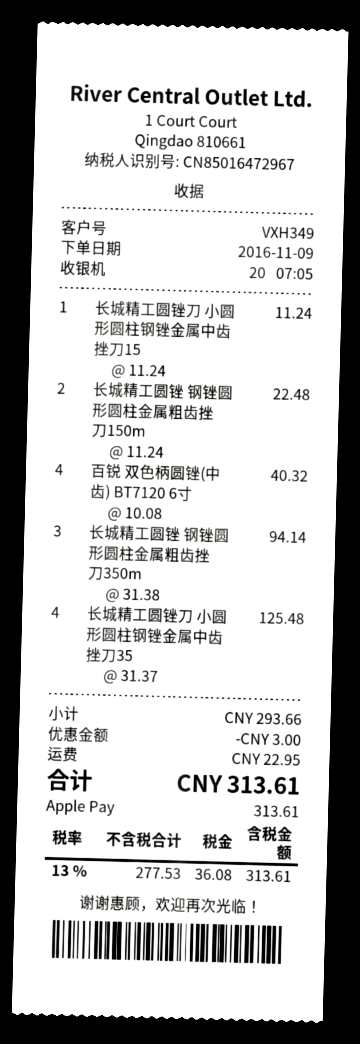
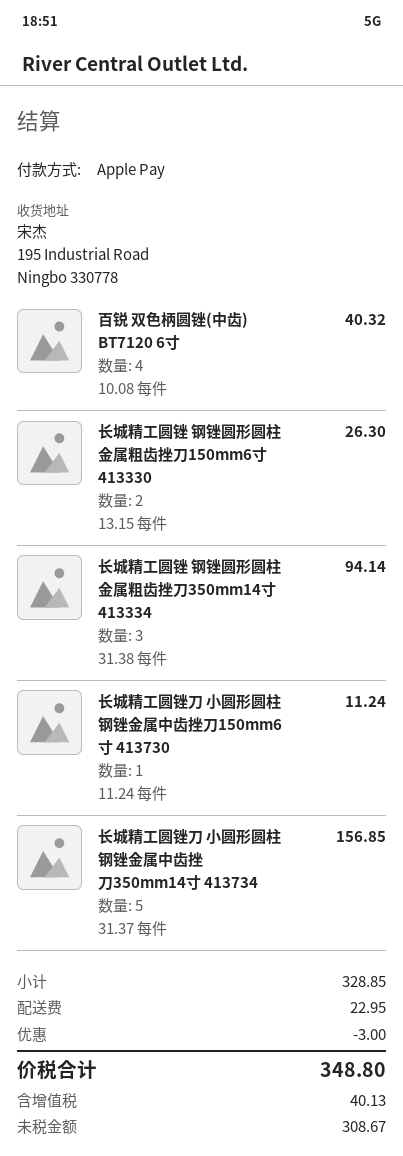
长城精工圆锉 钢锉圆形圆柱金属粗齿挫刀150m: 2 x 11.24 = 22.48 -> 2 x 13.15 = 26.30
长城精工圆锉刀 小圆形圆柱钢锉金属中齿挫刀35: 4 x 31.37 = 125.48 -> 5 x 31.37 = 156.85
subtotal: 293.66 -> 328.85
net: 277.53 -> 308.67
tax: 36.08 -> 40.13
total: 313.61 -> 348.80

